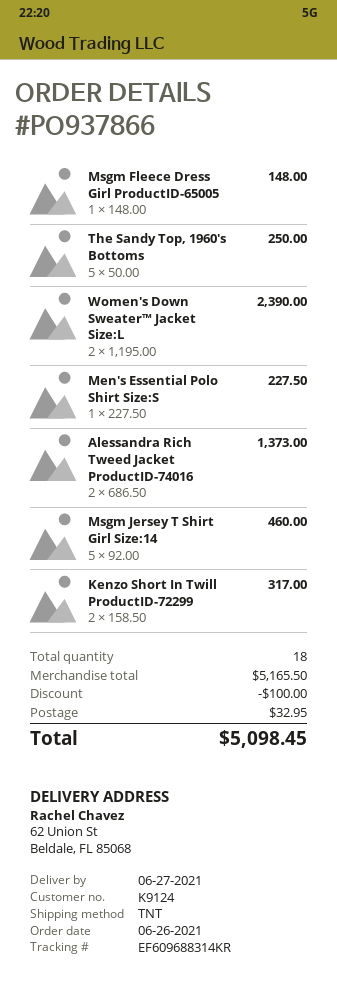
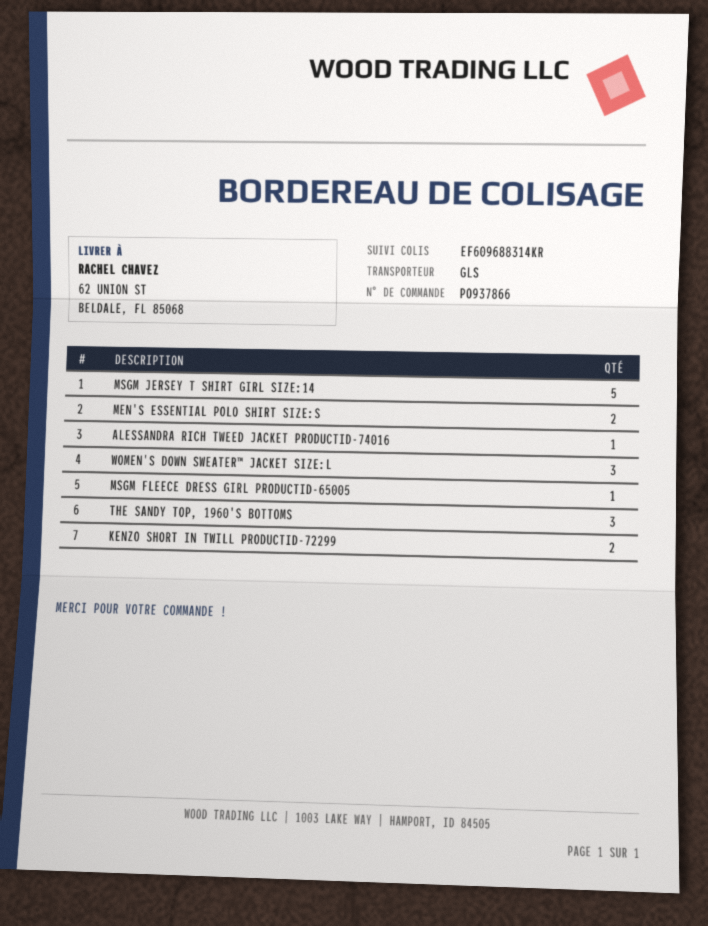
shipping method: TNT -> GLS
The Sandy Top, 1960's Bottoms: 5 -> 3
Women's Down Sweater™ Jacket Size:L: 2 -> 3
Men's Essential Polo Shirt Size:S: 1 -> 2
Alessandra Rich Tweed Jacket ProductID-74016: 2 -> 1

